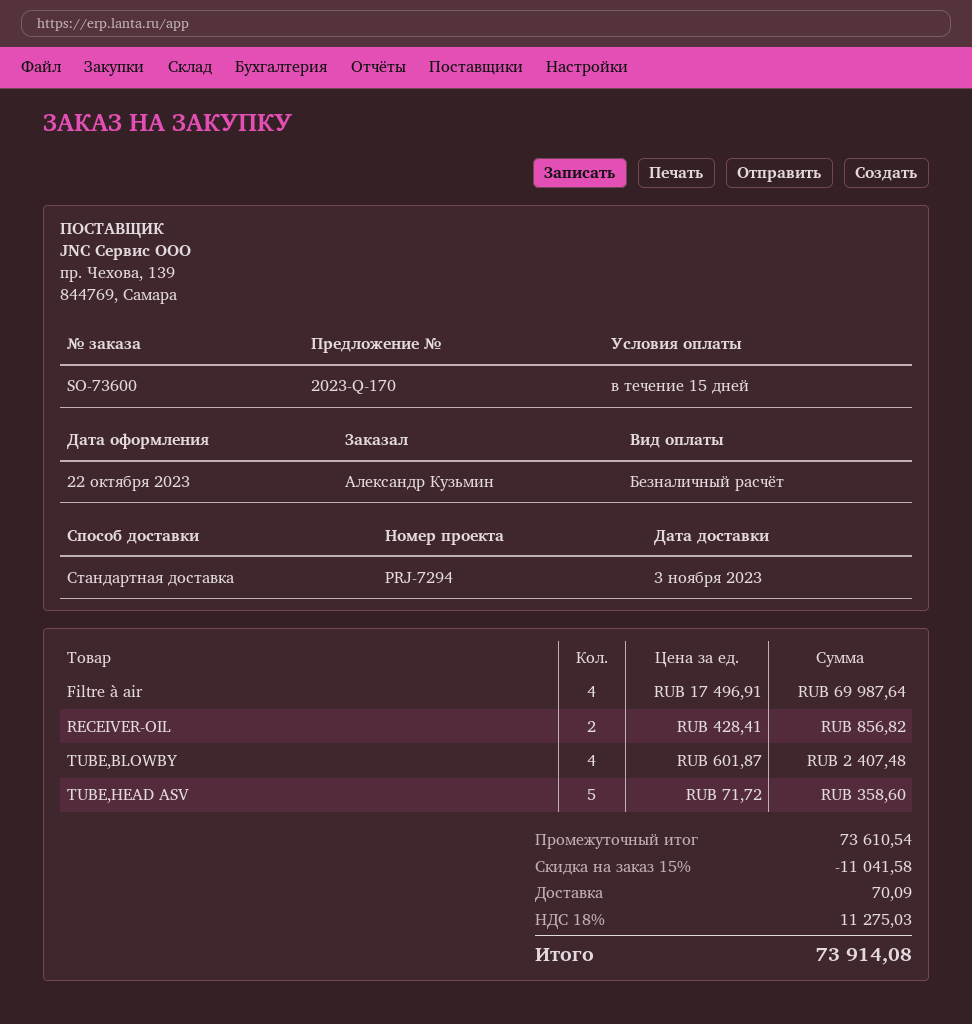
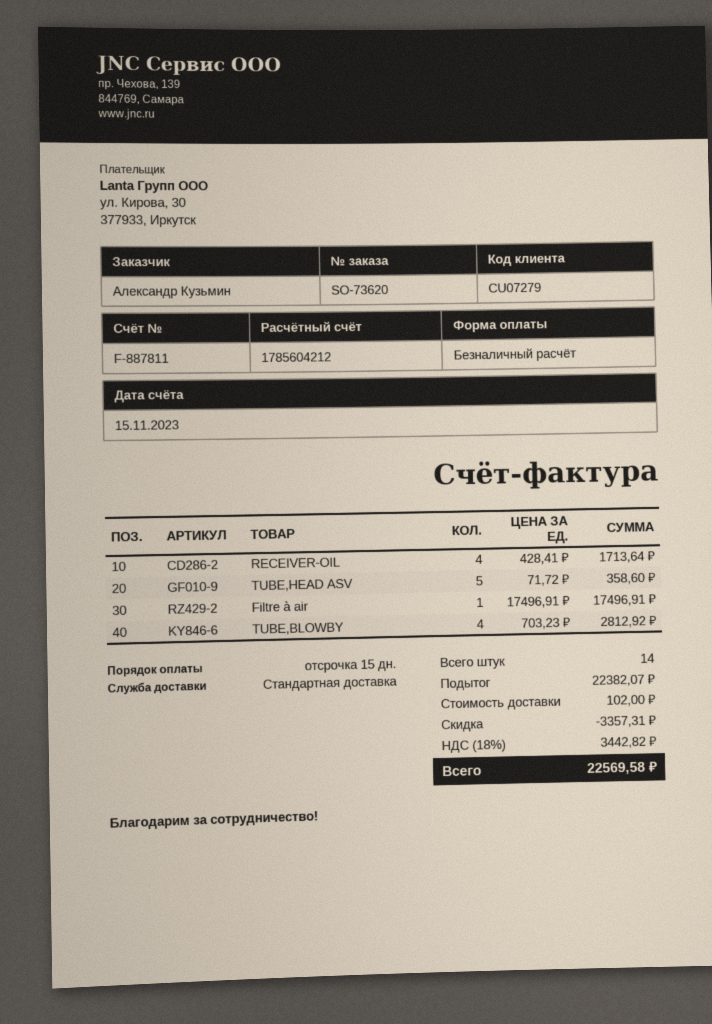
order number: SO-73600 -> SO-73620
Filtre à air: 4 x 17496.91 = 69987.64 -> 1 x 17496.91 = 17496.91
RECEIVER-OIL: 2 x 428.41 = 856.82 -> 4 x 428.41 = 1713.64
TUBE,BLOWBY: 4 x 601.87 = 2407.48 -> 4 x 703.23 = 2812.92
subtotal: 73610.54 -> 22382.07
discount: 11041.58 -> 3357.31
shipping: 70.09 -> 102.00
tax: 18% = 11275.03 -> 18% = 3442.82
total: 73914.08 -> 22569.58

